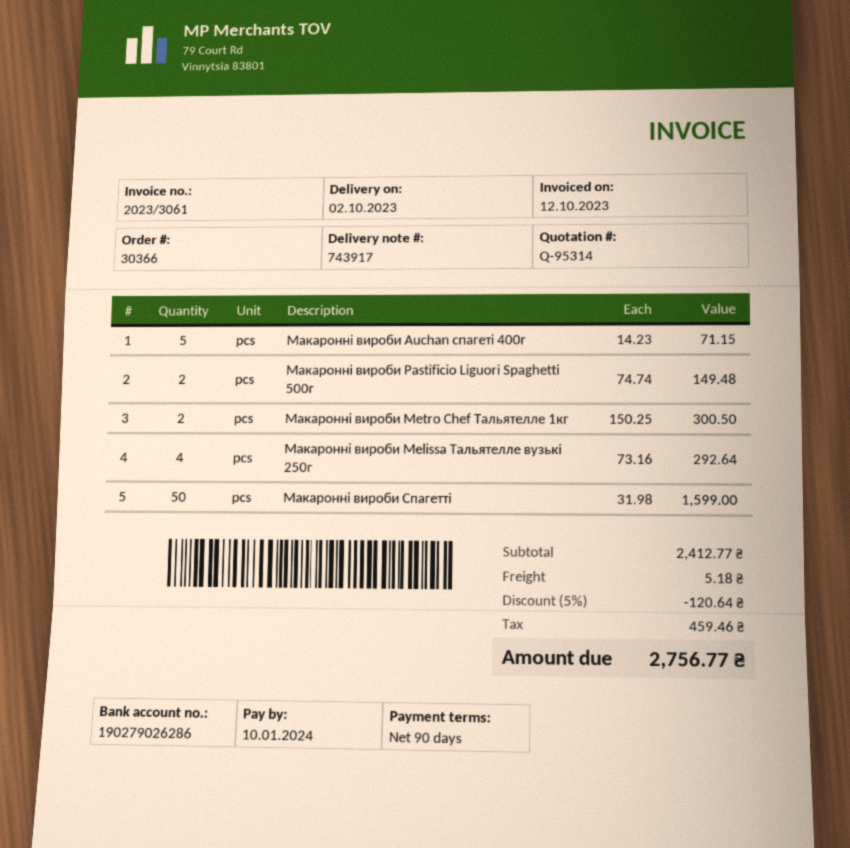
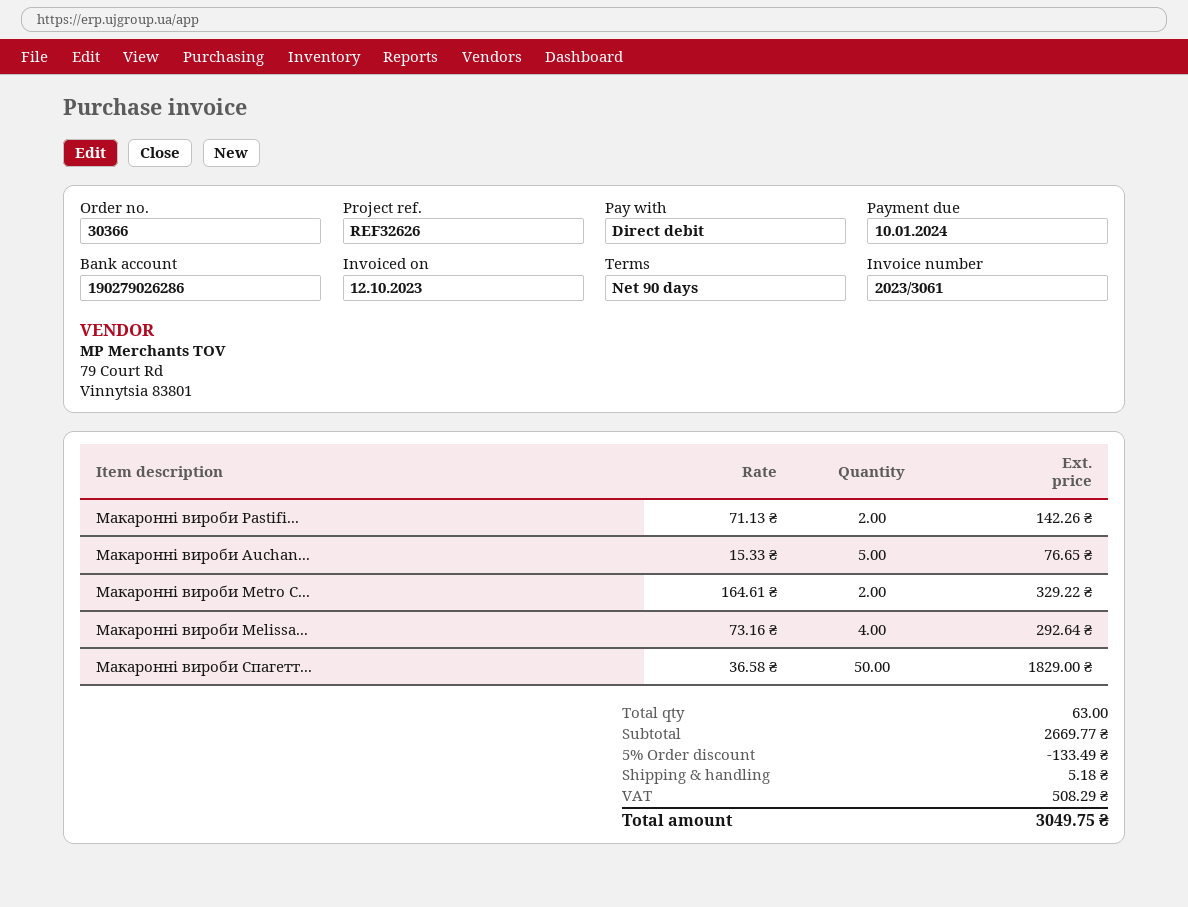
Макаронні вироби Auchan спагеті 400г: 5 x 14.23 = 71.15 -> 5 x 15.33 = 76.65
Макаронні вироби Pastificio Liguori Spaghetti 500г: 2 x 74.74 = 149.48 -> 2 x 71.13 = 142.26
Макаронні вироби Metro Chef Тальятелле 1кг: 2 x 150.25 = 300.50 -> 2 x 164.61 = 329.22
Макаронні вироби Спагетті: 50 x 31.98 = 1599.00 -> 50 x 36.58 = 1829.00
subtotal: 2412.77 -> 2669.77
discount: 5% = 120.64 -> 5% = 133.49
tax: 459.46 -> 508.29
total: 2756.77 -> 3049.75

